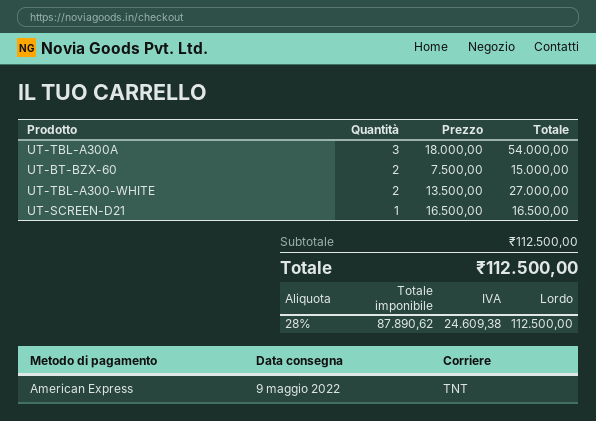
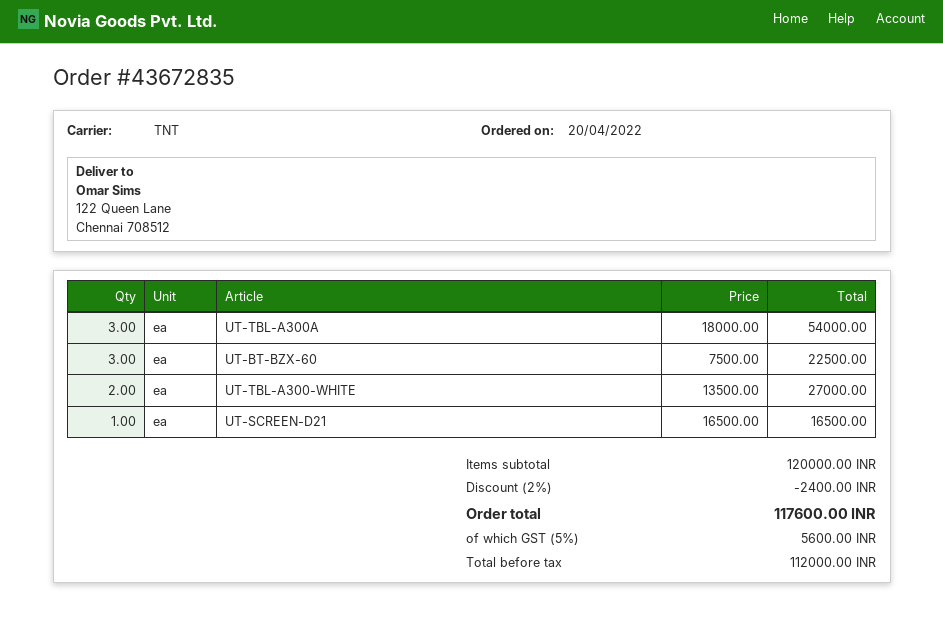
UT-BT-BZX-60: 2 x 7500.00 = 15000.00 -> 3 x 7500.00 = 22500.00
subtotal: 112500.00 -> 120000.00
discount: none -> 2% = 2400.00
net: 87890.62 -> 112000.00
tax: 28% = 24609.38 -> 5% = 5600.00
total: 112500.00 -> 117600.00

